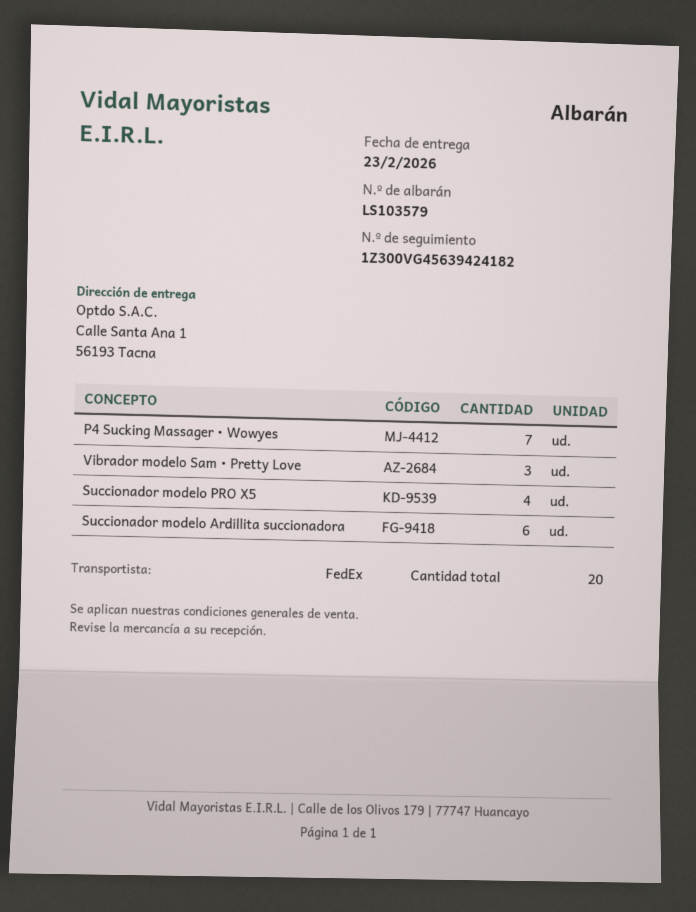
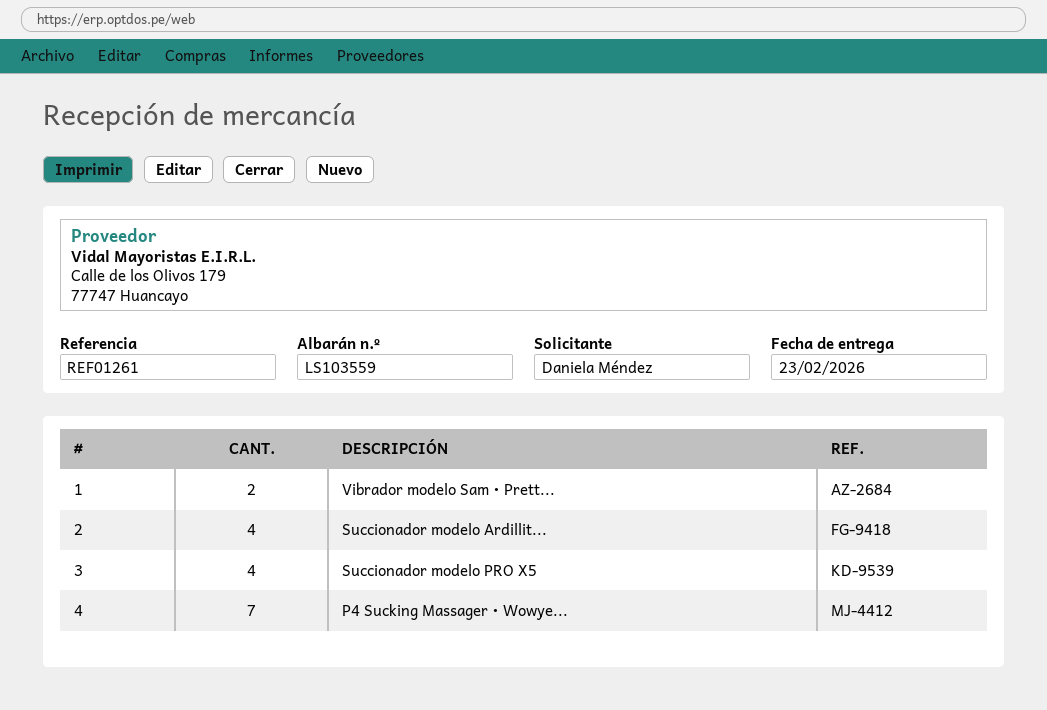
delivery note number: LS103579 -> LS103559
Vibrador modelo Sam • Pretty Love: 3 -> 2
Succionador modelo Ardillita succionadora: 6 -> 4

